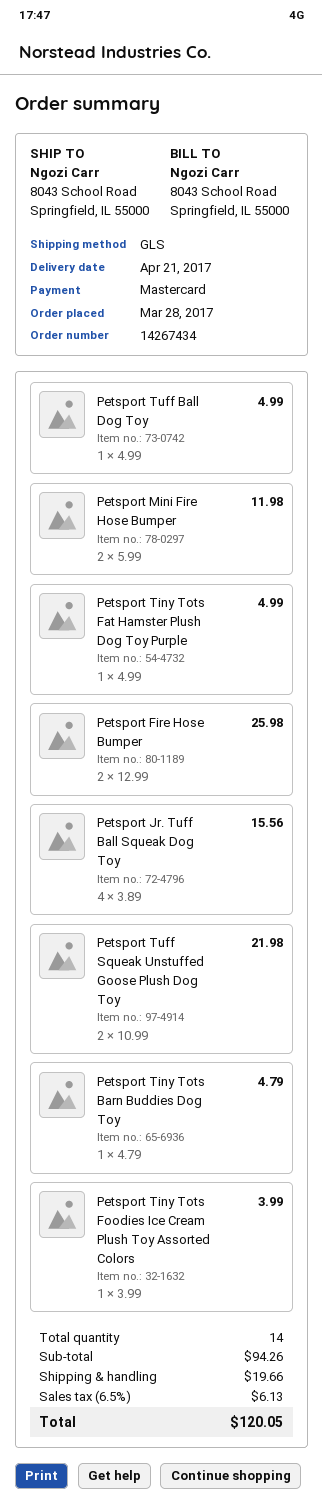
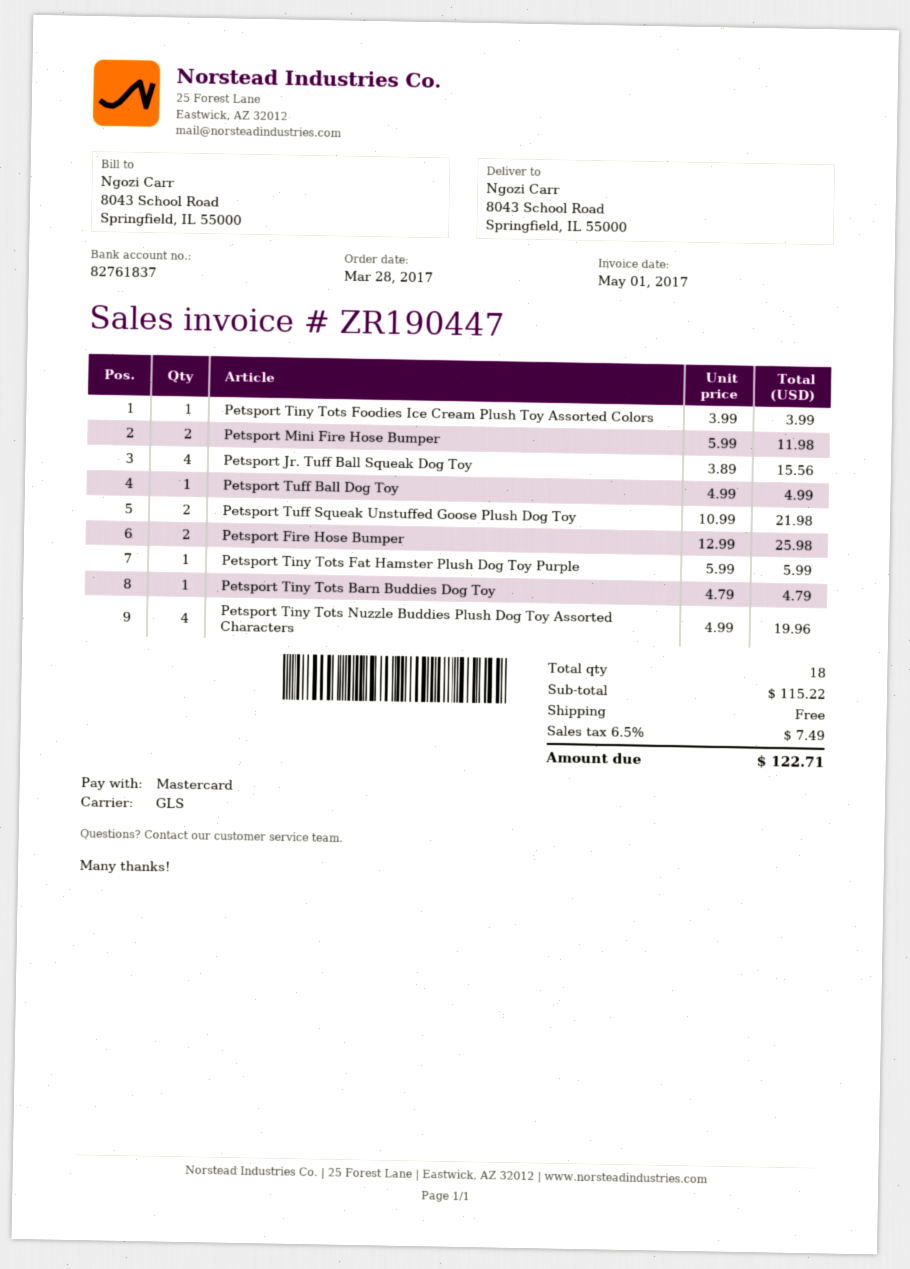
Petsport Tiny Tots Fat Hamster Plush Dog Toy Purple: 1 x 4.99 = 4.99 -> 1 x 5.99 = 5.99
Petsport Tiny Tots Nuzzle Buddies Plush Dog Toy Assorted Characters: none -> 4 x 4.99 = 19.96
total quantity: 14 -> 18
subtotal: 94.26 -> 115.22
shipping: 19.66 -> 0.00
tax: 6.5% = 6.13 -> 6.5% = 7.49
total: 120.05 -> 122.71

